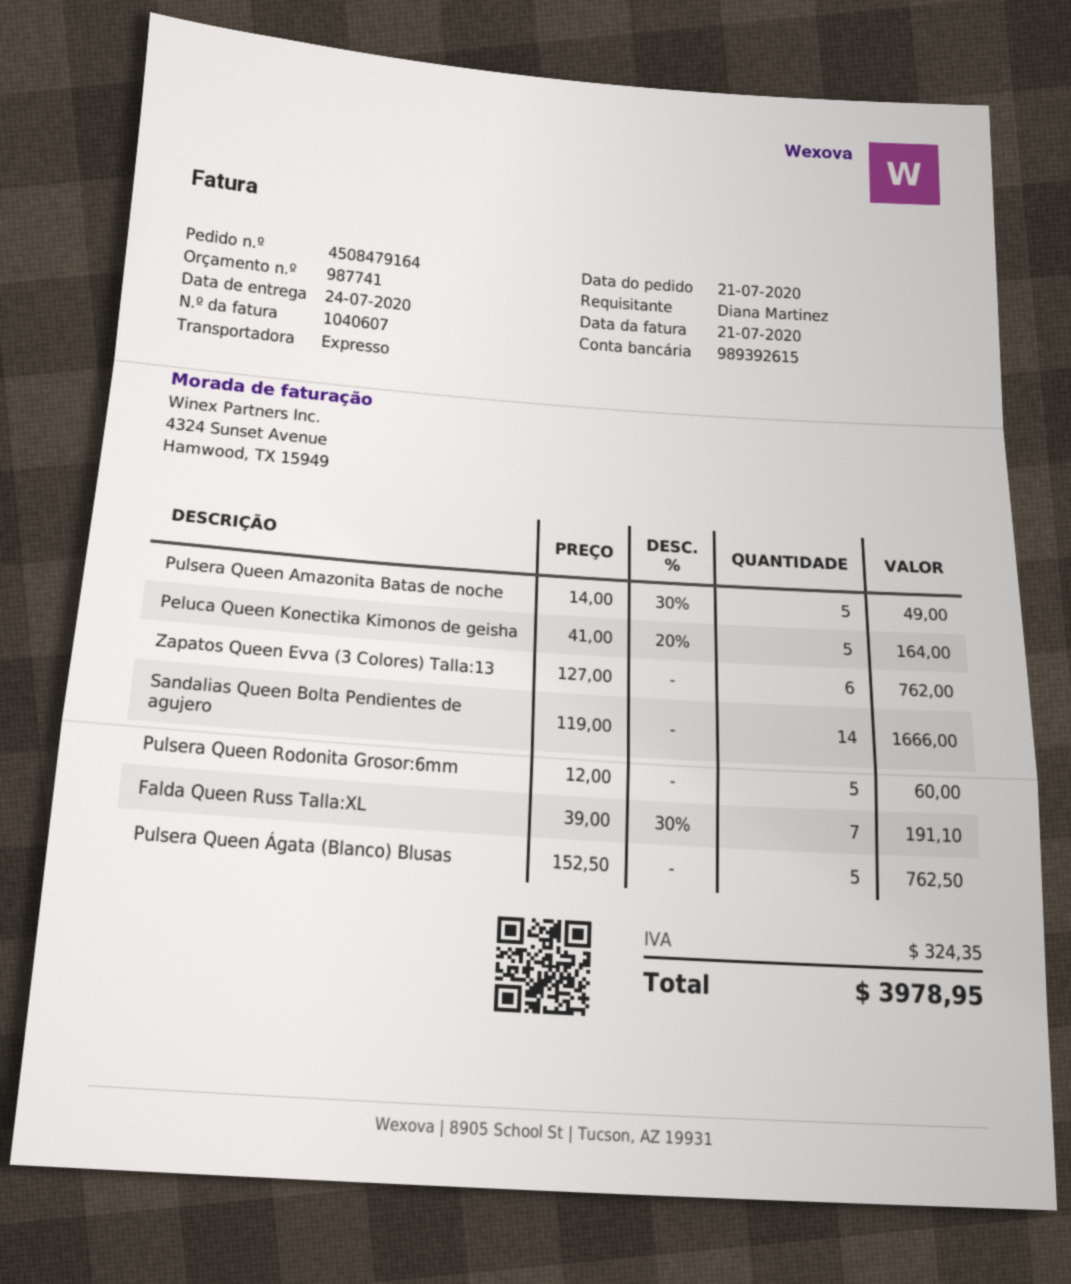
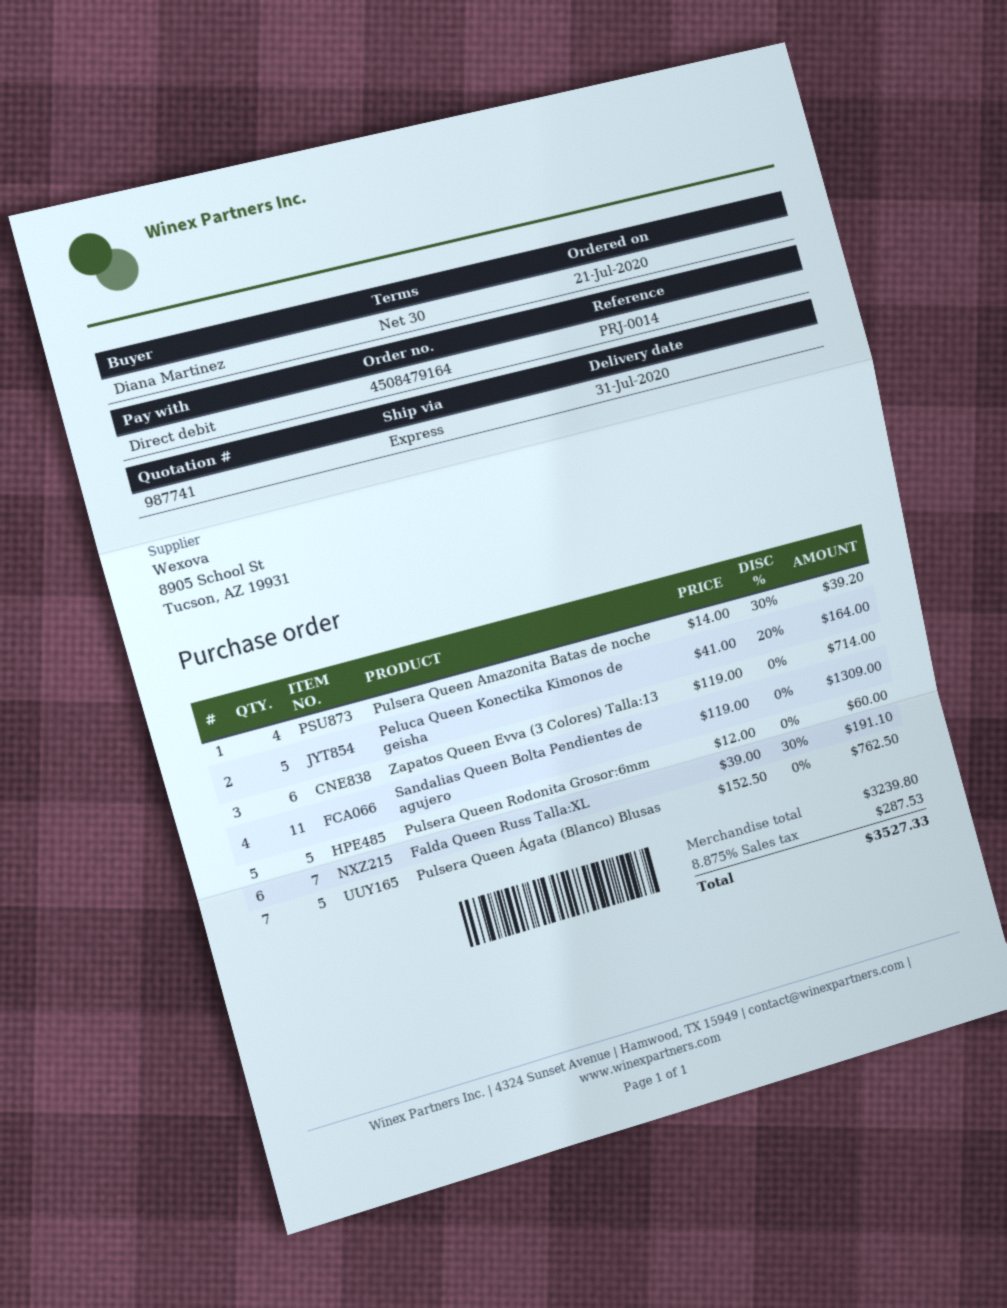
delivery date: 2020-07-24 -> 2020-07-31
Pulsera Queen Amazonita Batas de noche: 5 x 14.00 - 30% = 49.00 -> 4 x 14.00 - 30% = 39.20
Zapatos Queen Evva (3 Colores) Talla:13: 6 x 127.00 = 762.00 -> 6 x 119.00 = 714.00
Sandalias Queen Bolta Pendientes de agujero: 14 x 119.00 = 1666.00 -> 11 x 119.00 = 1309.00
tax: 324.35 -> 287.53
total: 3978.95 -> 3527.33

